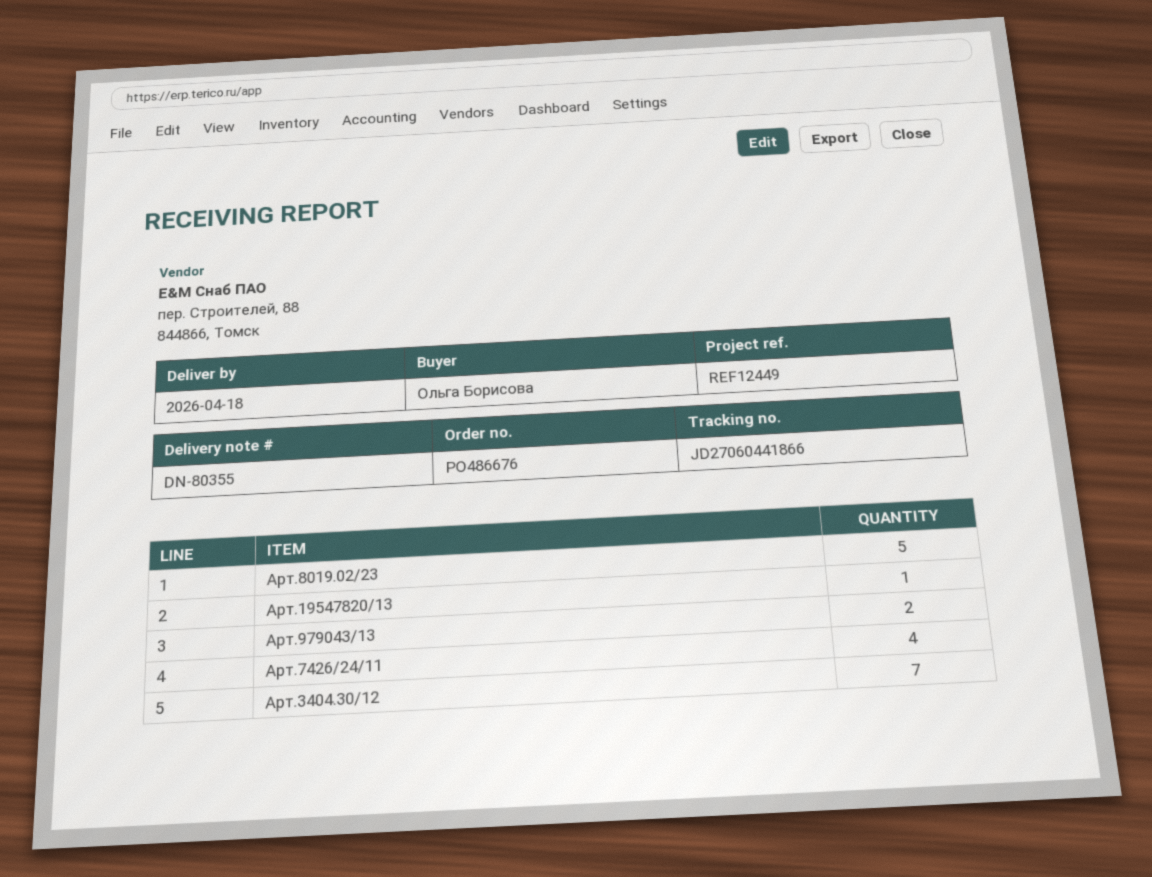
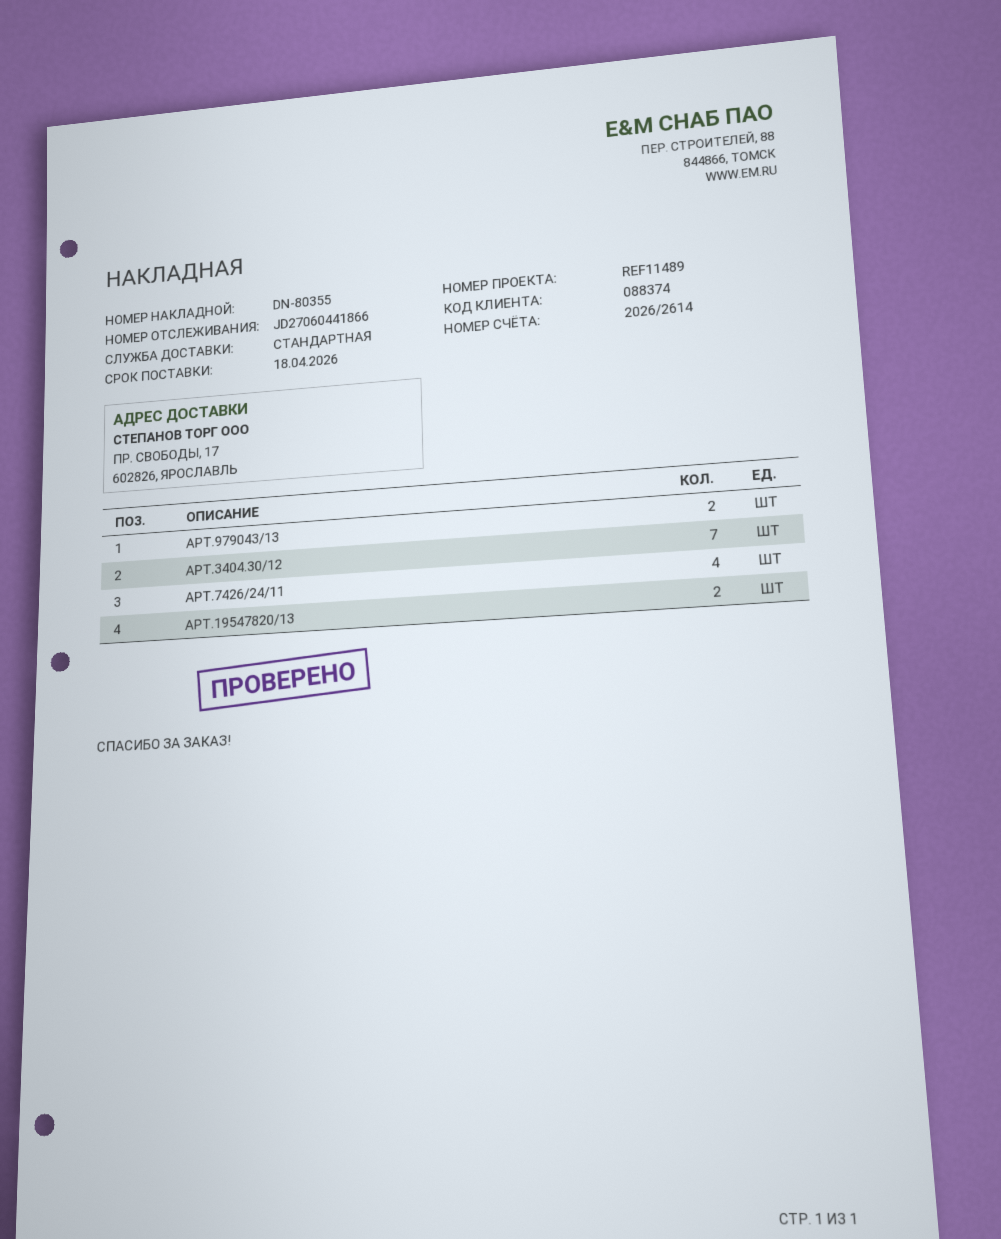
reference: REF12449 -> REF11489
Арт.8019.02/23: 5 -> none
Арт.19547820/13: 1 -> 2

